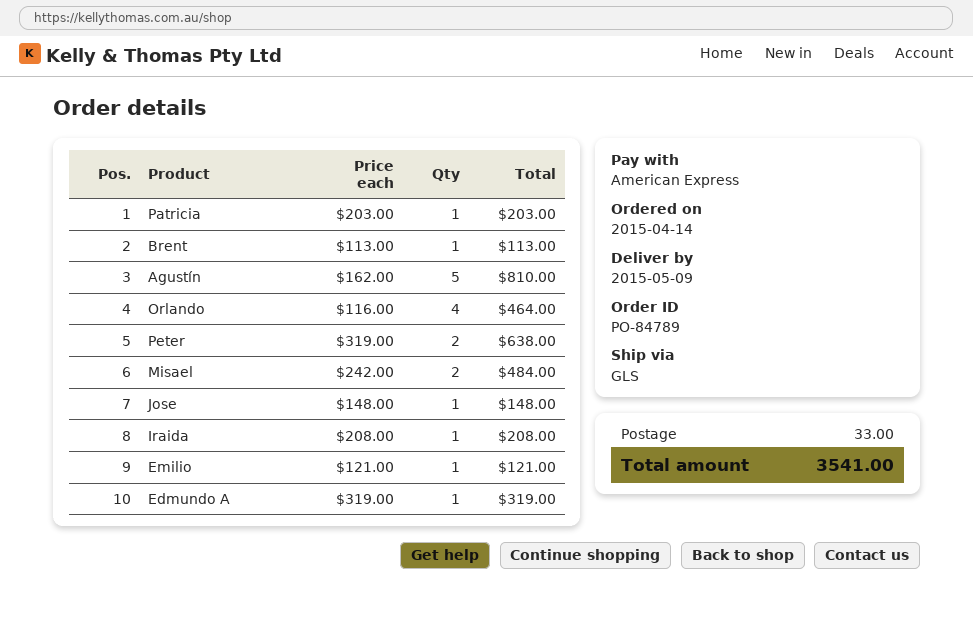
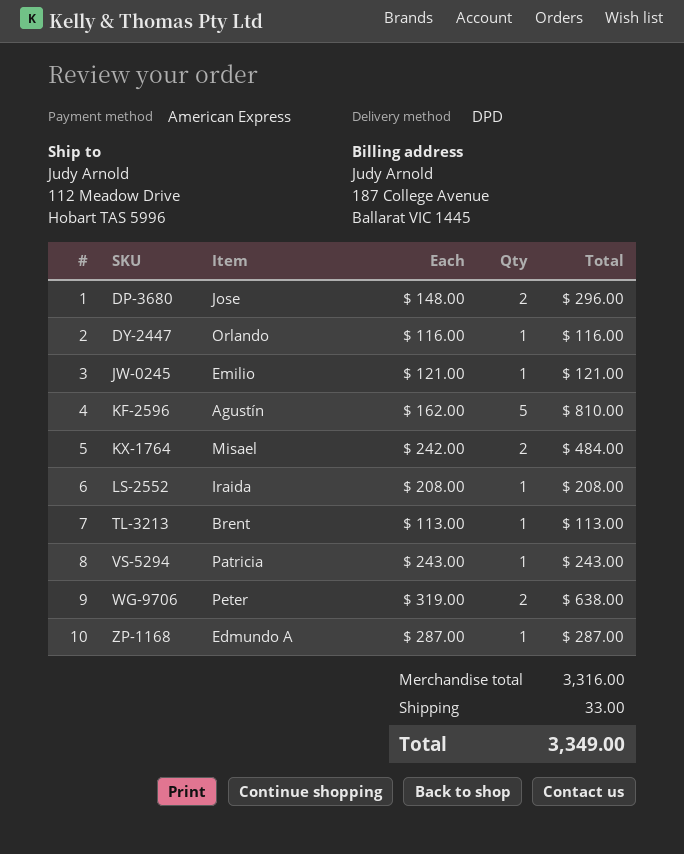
shipping method: GLS -> DPD
Patricia: 1 x 203.00 = 203.00 -> 1 x 243.00 = 243.00
Orlando: 4 x 116.00 = 464.00 -> 1 x 116.00 = 116.00
Jose: 1 x 148.00 = 148.00 -> 2 x 148.00 = 296.00
Edmundo A: 1 x 319.00 = 319.00 -> 1 x 287.00 = 287.00
total: 3541.00 -> 3349.00

